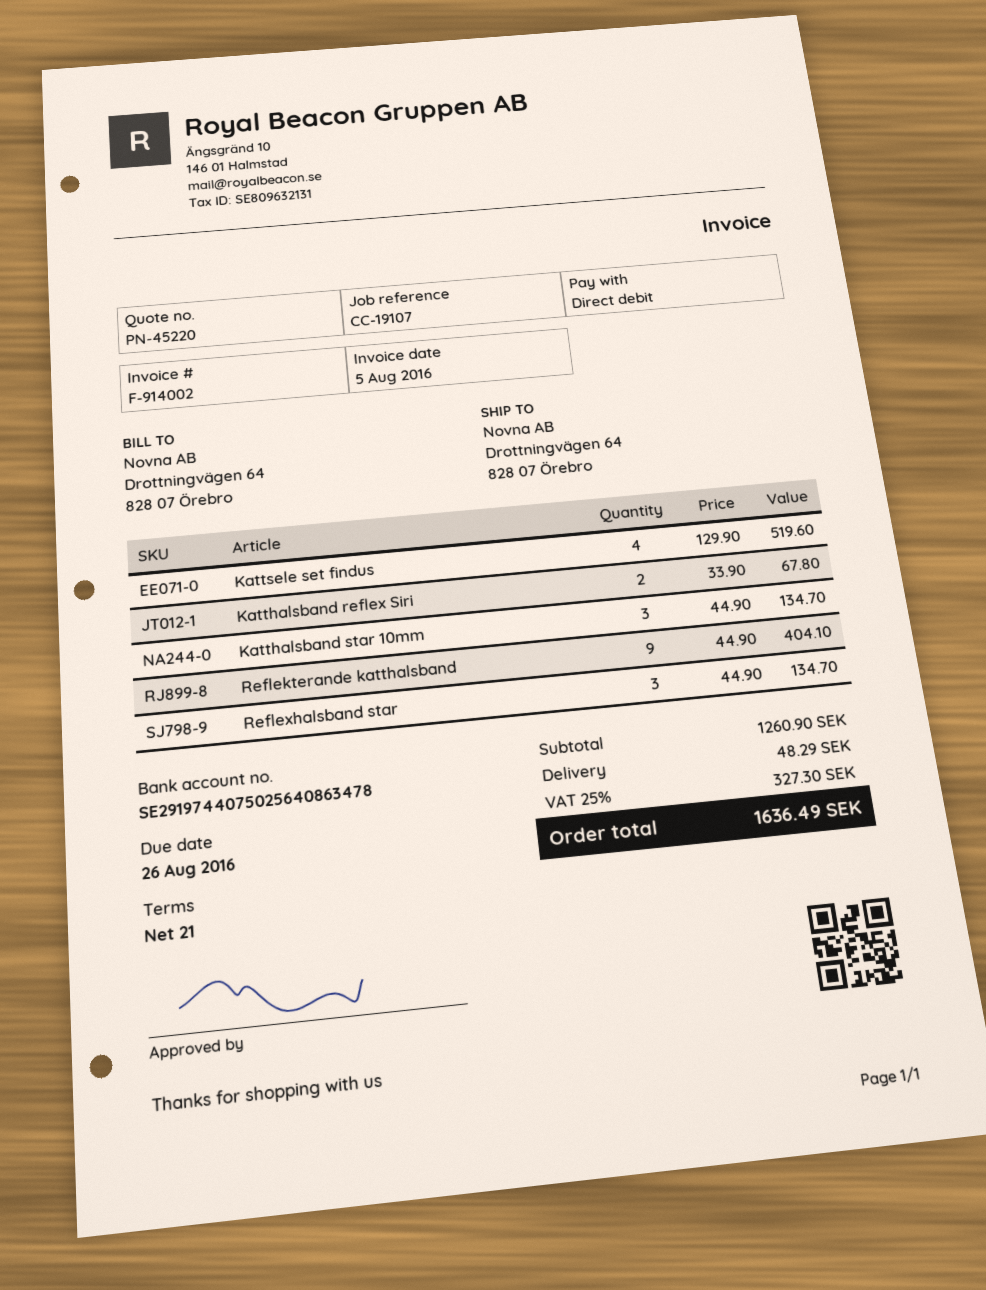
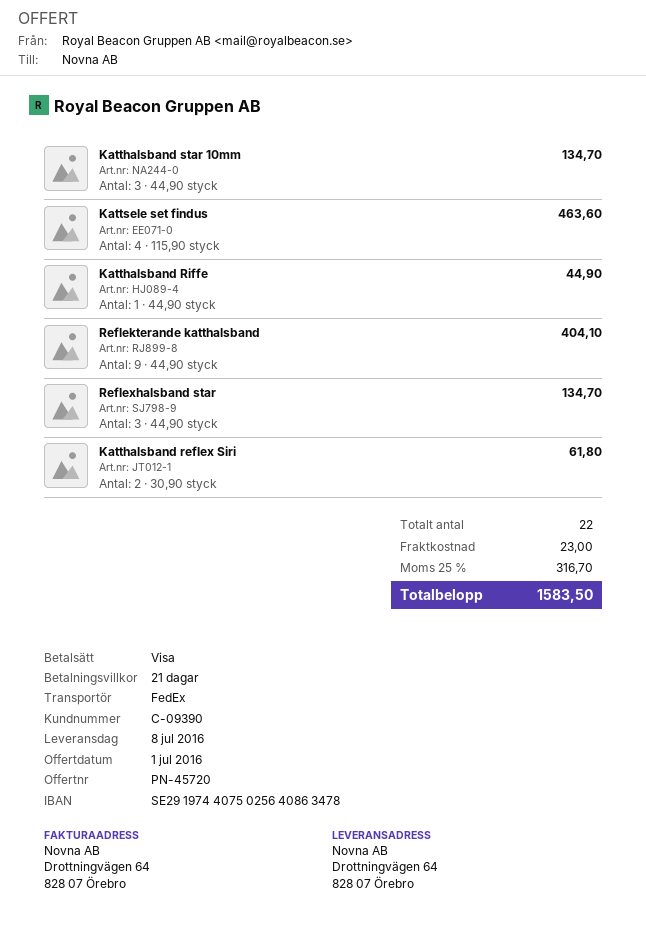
quote number: PN-45220 -> PN-45720
payment method: direct debit -> Visa
Kattsele set findus: 4 x 129.90 = 519.60 -> 4 x 115.90 = 463.60
Katthalsband reflex Siri: 2 x 33.90 = 67.80 -> 2 x 30.90 = 61.80
Katthalsband Riffe: none -> 1 x 44.90 = 44.90
shipping: 48.29 -> 23.00
tax: 25% = 327.30 -> 25% = 316.70
total: 1636.49 -> 1583.50

